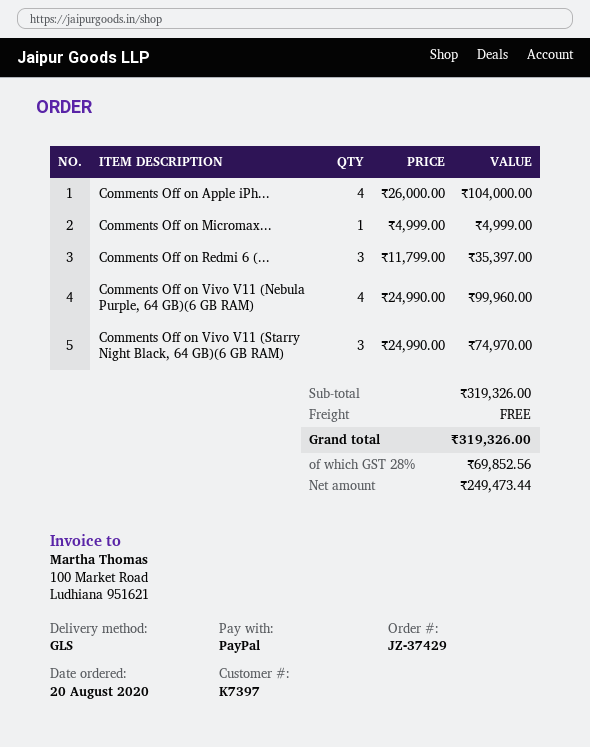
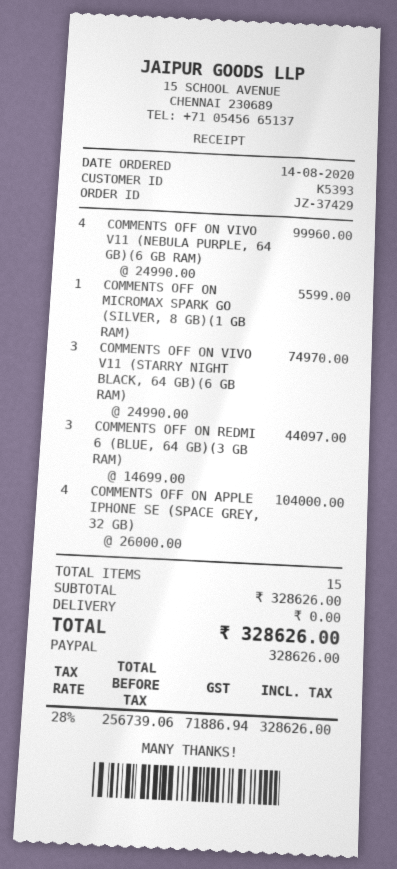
order date: 2020-08-20 -> 2020-08-14
customer number: K7397 -> K5393
Comments Off on Micromax...: 1 x 4999.00 = 4999.00 -> 1 x 5599.00 = 5599.00
Comments Off on Redmi 6 (...: 3 x 11799.00 = 35397.00 -> 3 x 14699.00 = 44097.00
subtotal: 319326.00 -> 328626.00
net: 249473.44 -> 256739.06
tax: 28% = 69852.56 -> 28% = 71886.94
total: 319326.00 -> 328626.00

